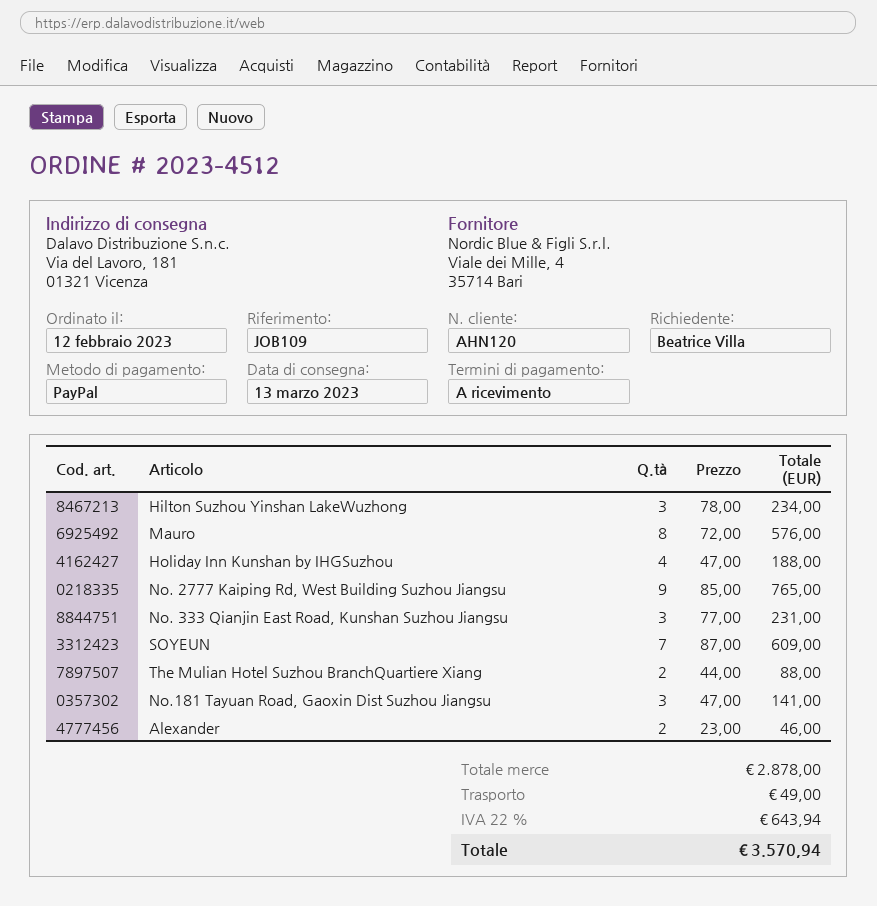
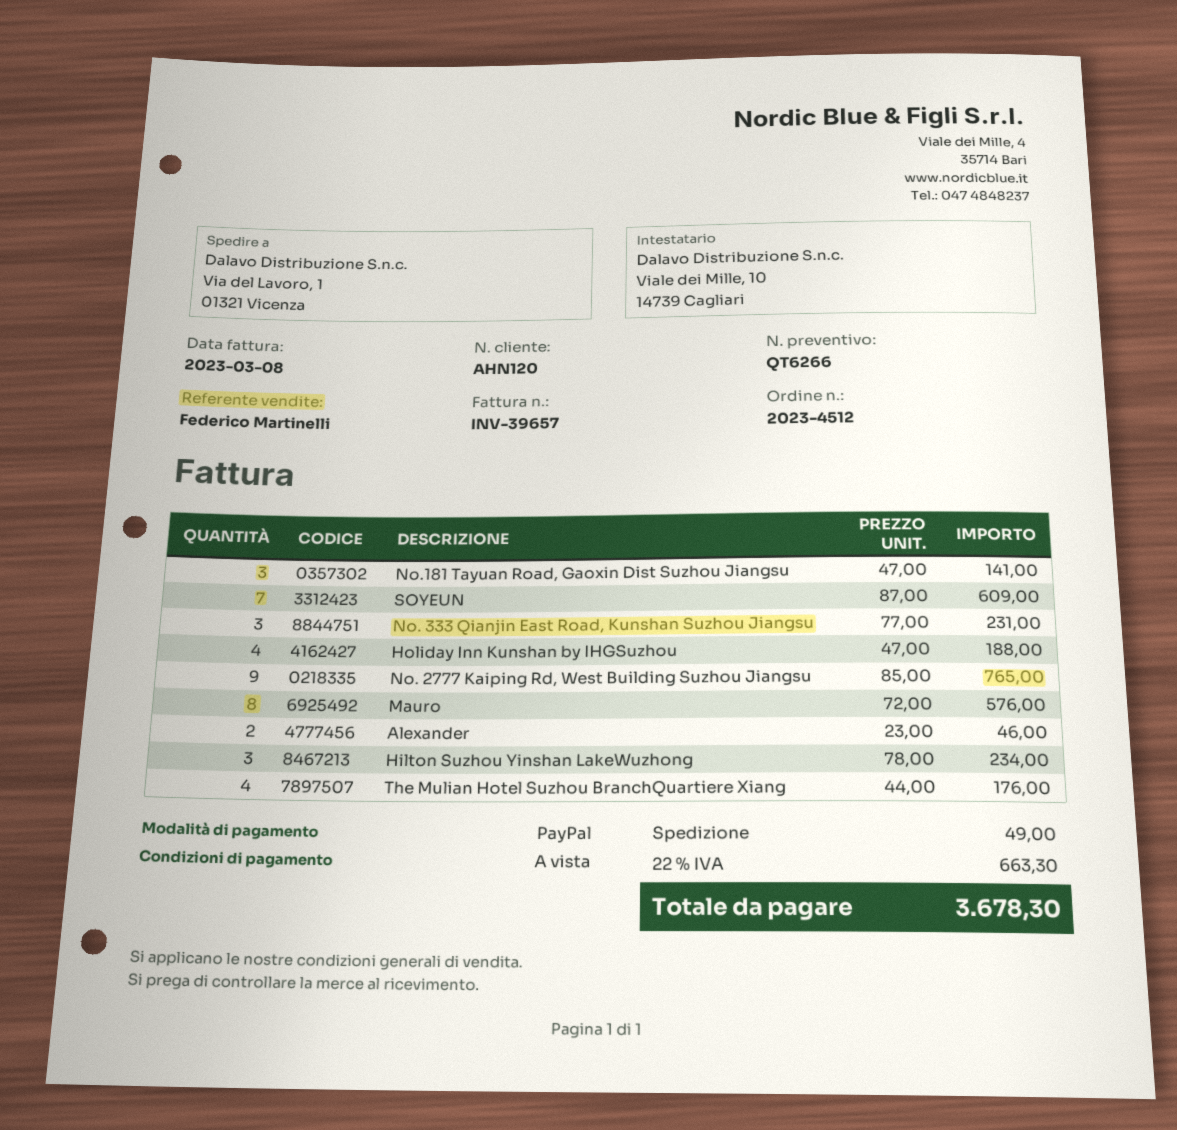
ship to: Via del Lavoro, 181, 01321 Vicenza -> Via del Lavoro, 1, 01321 Vicenza
The Mulian Hotel Suzhou BranchQuartiere Xiang: 2 x 44.00 = 88.00 -> 4 x 44.00 = 176.00
tax: 22% = 643.94 -> 22% = 663.30
total: 3570.94 -> 3678.30

